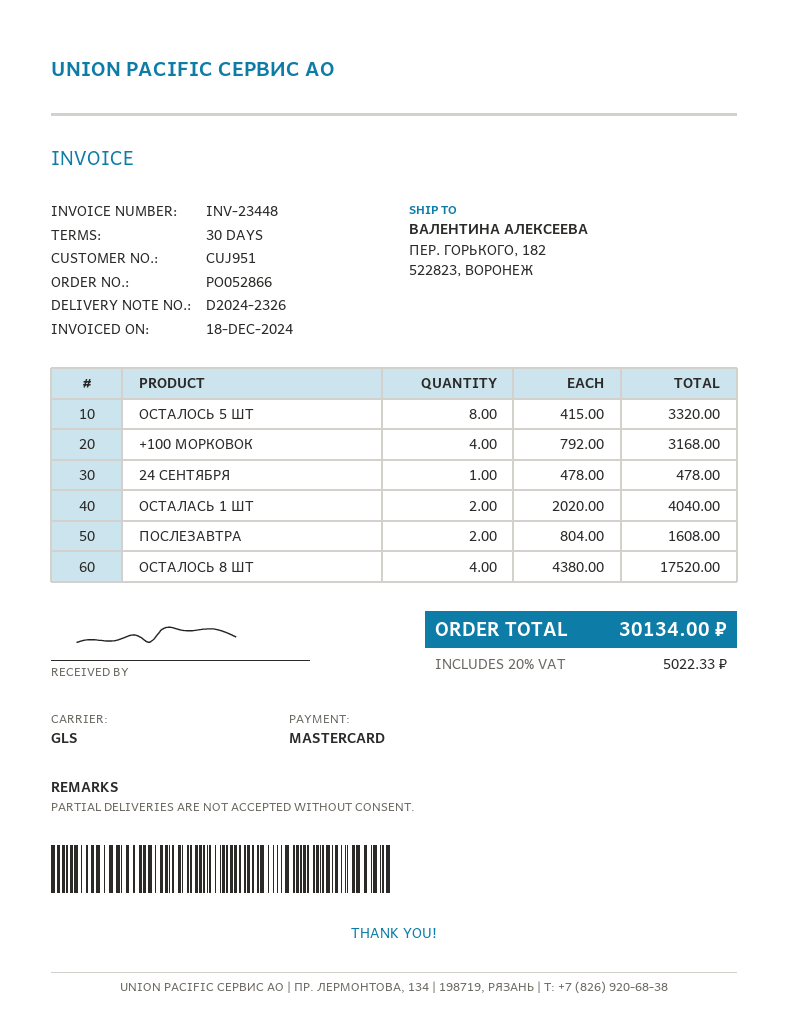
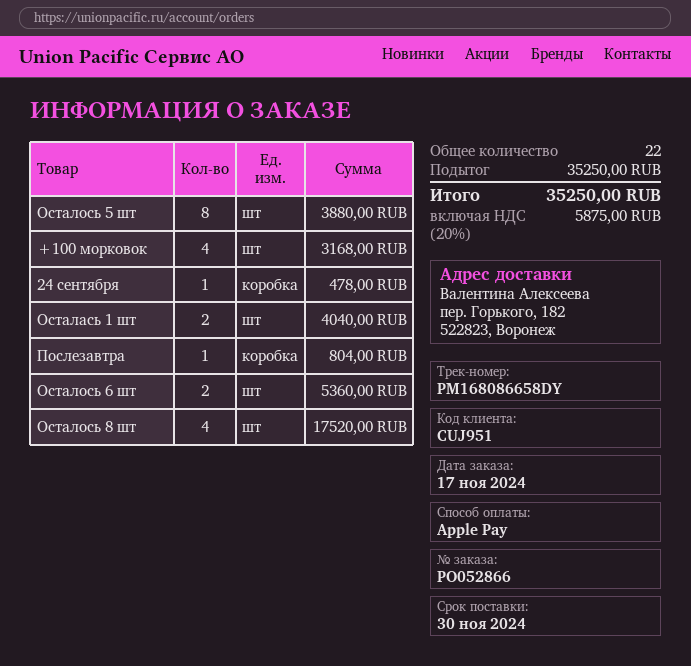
payment method: Mastercard -> Apple Pay
ОСТАЛОСЬ 5 ШТ: 8 for 3320.00 -> 8 for 3880.00
ПОСЛЕЗАВТРА: 2 for 1608.00 -> 1 for 804.00
Осталось 6 шт: none -> 2 for 5360.00
tax: 20% = 5022.33 -> 20% = 5875.00
total: 30134.00 -> 35250.00

